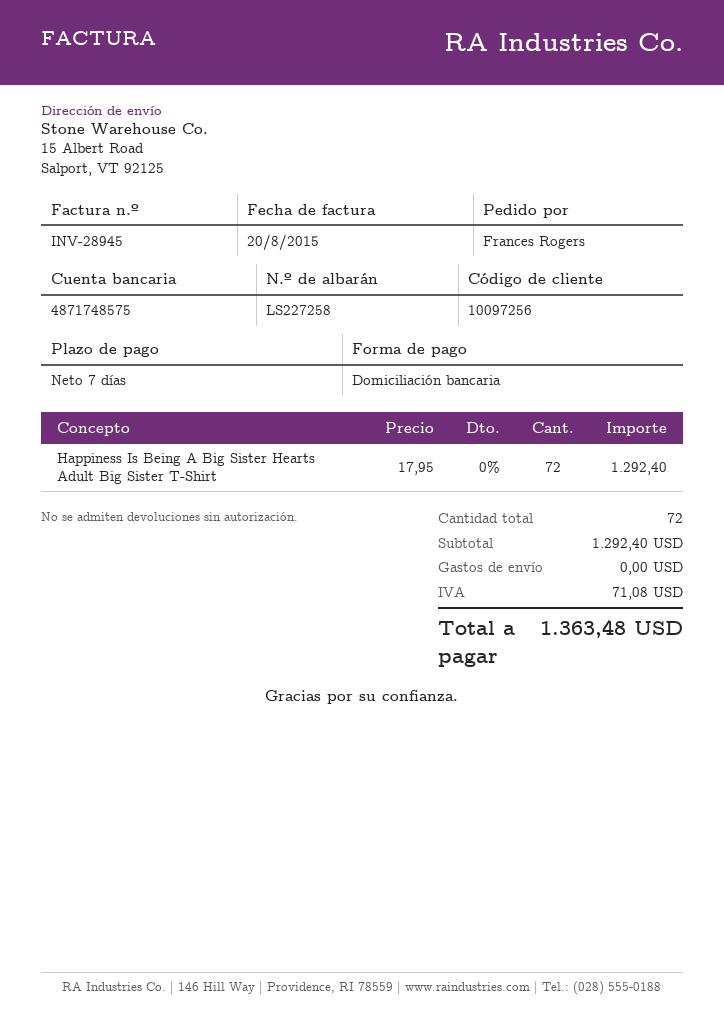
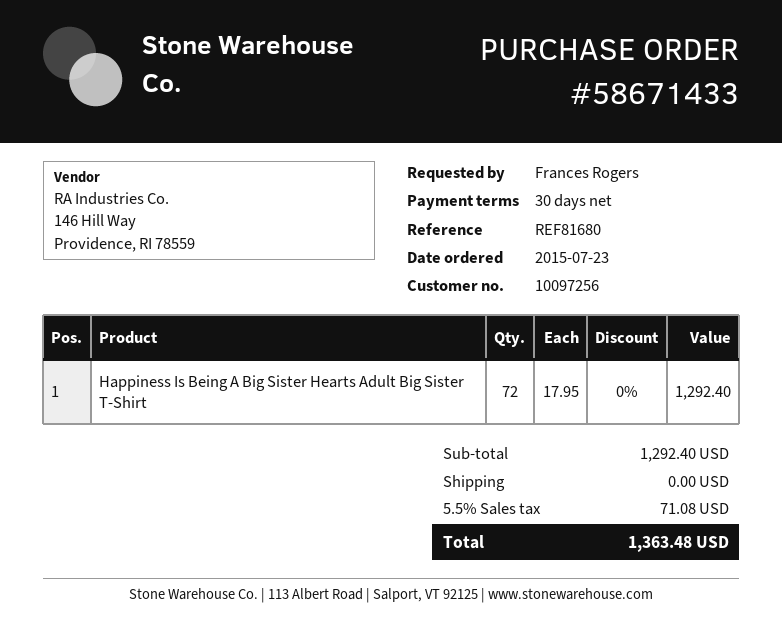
payment terms: 7 days -> 30 days

